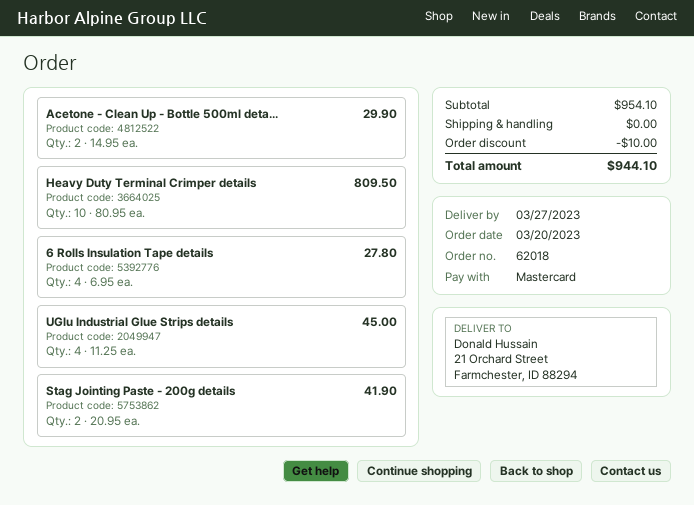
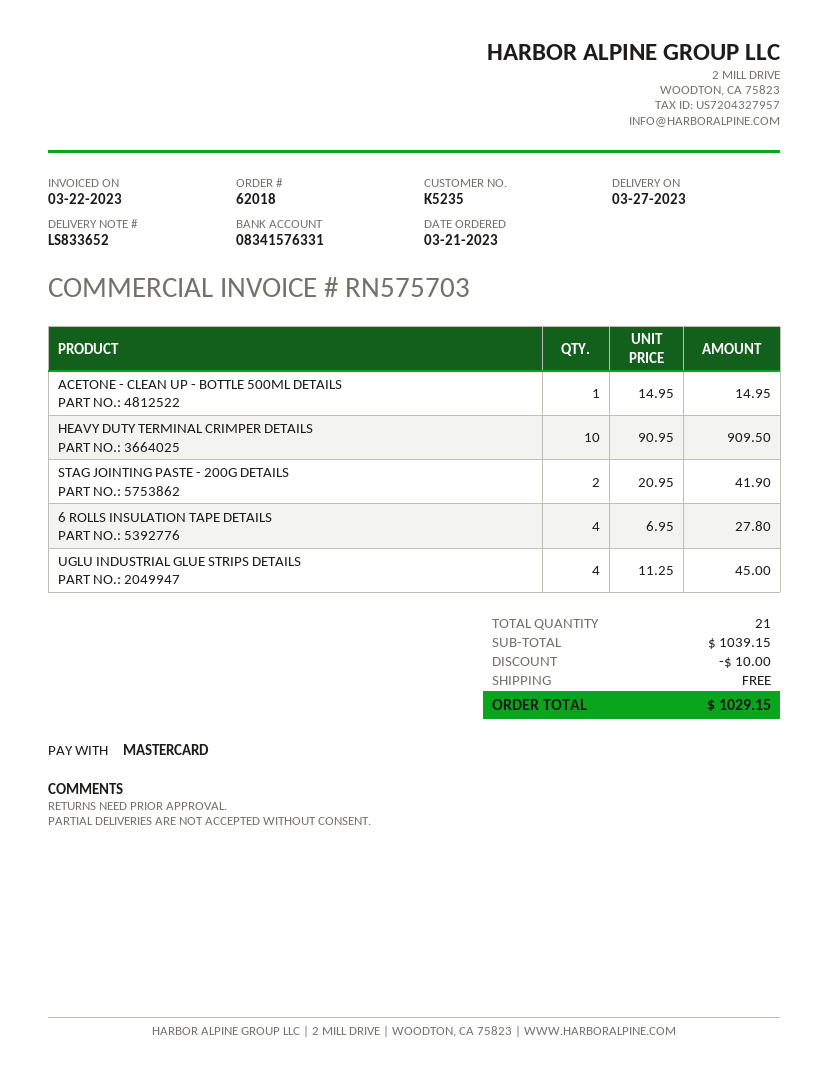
order date: 2023-03-20 -> 2023-03-21
Acetone - Clean Up - Bottle 500ml deta...: 2 x 14.95 = 29.90 -> 1 x 14.95 = 14.95
Heavy Duty Terminal Crimper details: 10 x 80.95 = 809.50 -> 10 x 90.95 = 909.50
subtotal: 954.10 -> 1039.15
total: 944.10 -> 1029.15

